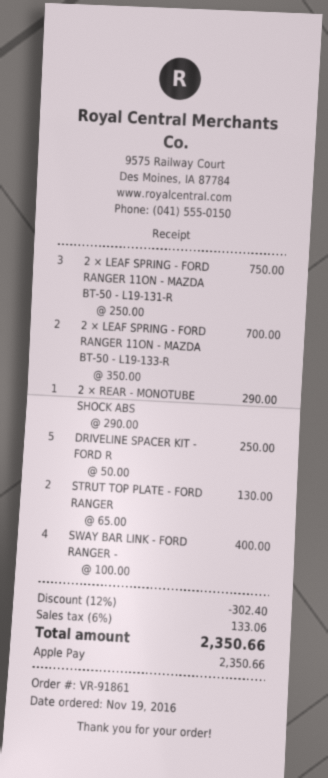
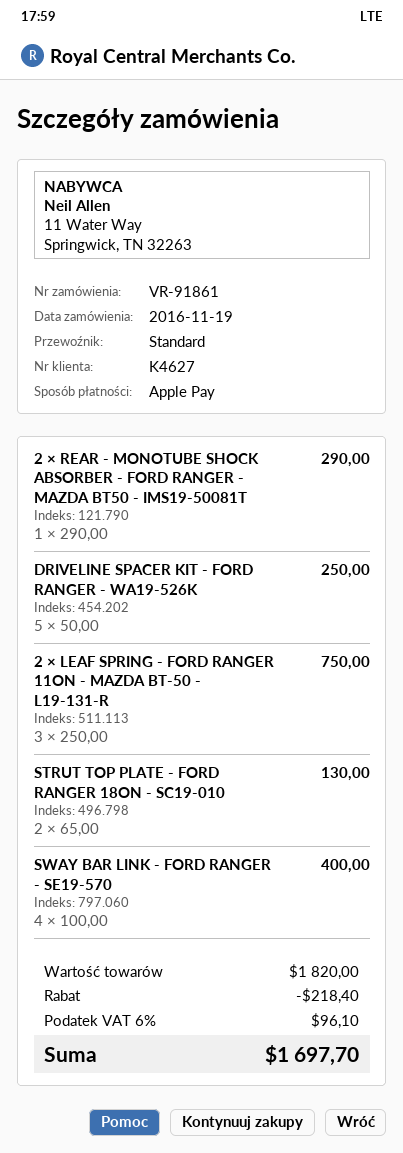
2 × LEAF SPRING - FORD RANGER 11ON - MAZDA BT-50 - L19-133-R: 2 x 350.00 = 700.00 -> none
discount: 302.40 -> 218.40
tax: 6% = 133.06 -> 6% = 96.10
total: 2350.66 -> 1697.70

